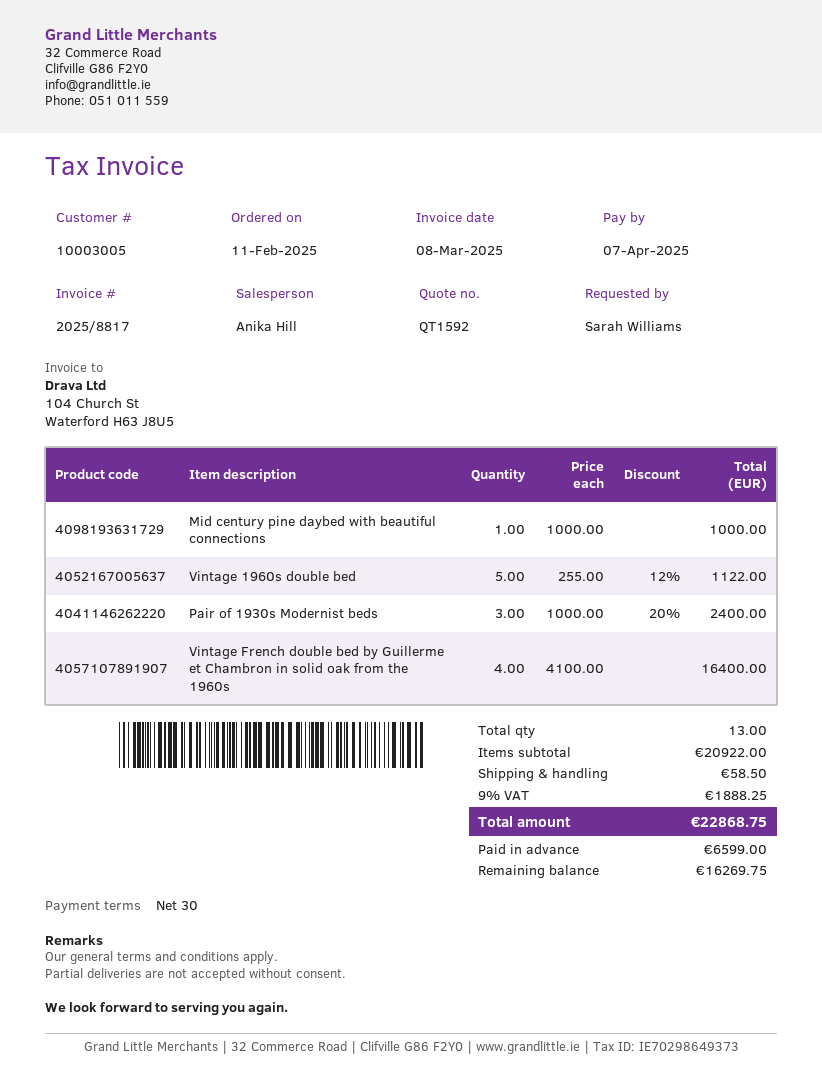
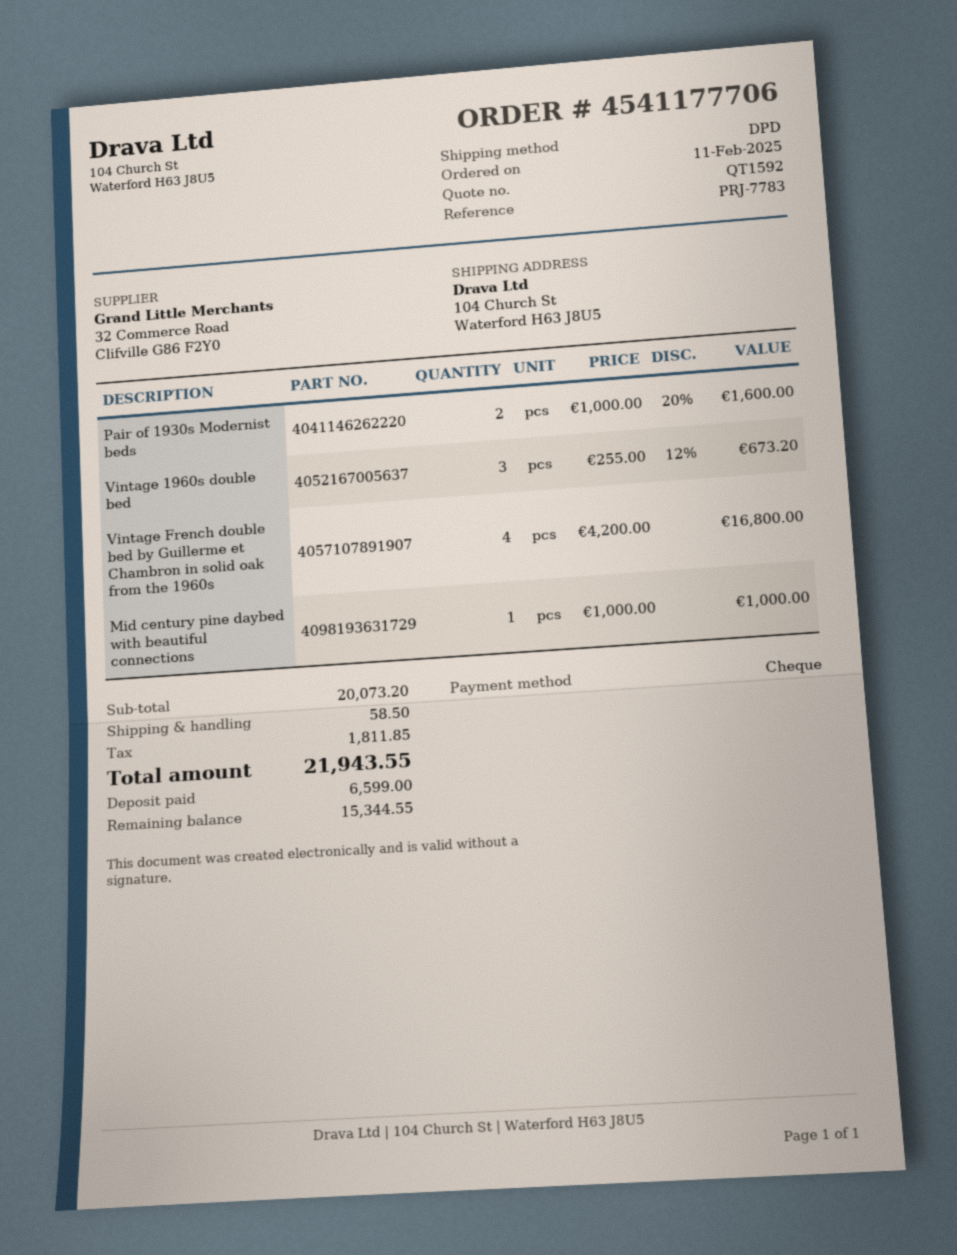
Vintage 1960s double bed: 5 x 255.00 - 12% = 1122.00 -> 3 x 255.00 - 12% = 673.20
Pair of 1930s Modernist beds: 3 x 1000.00 - 20% = 2400.00 -> 2 x 1000.00 - 20% = 1600.00
Vintage French double bed by Guillerme et Chambron in solid oak from the 1960s: 4 x 4100.00 = 16400.00 -> 4 x 4200.00 = 16800.00
subtotal: 20922.00 -> 20073.20
tax: 1888.25 -> 1811.85
total: 22868.75 -> 21943.55
balance: 16269.75 -> 15344.55

